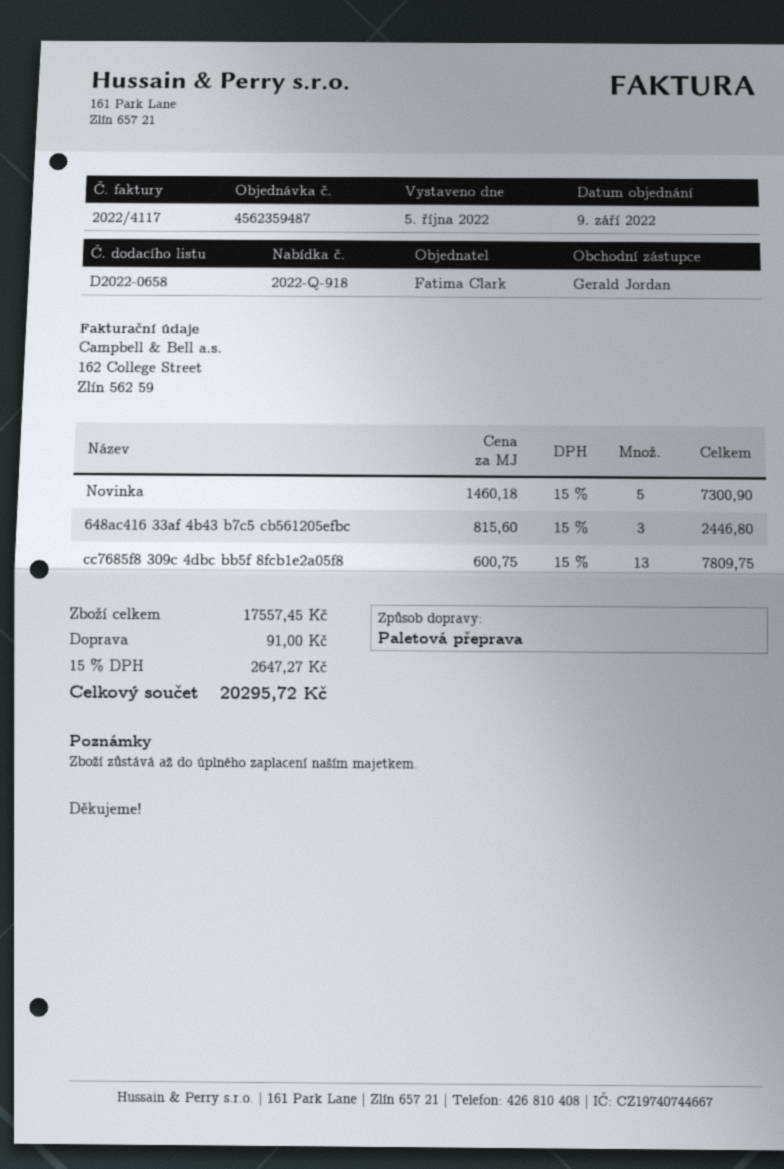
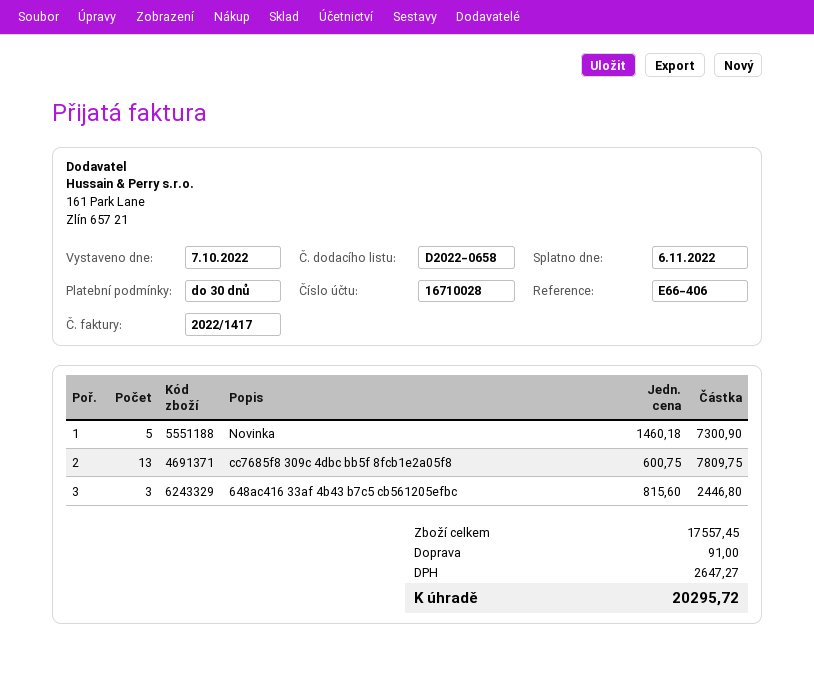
invoice number: 2022/4117 -> 2022/1417
invoice date: 2022-10-05 -> 2022-10-07

